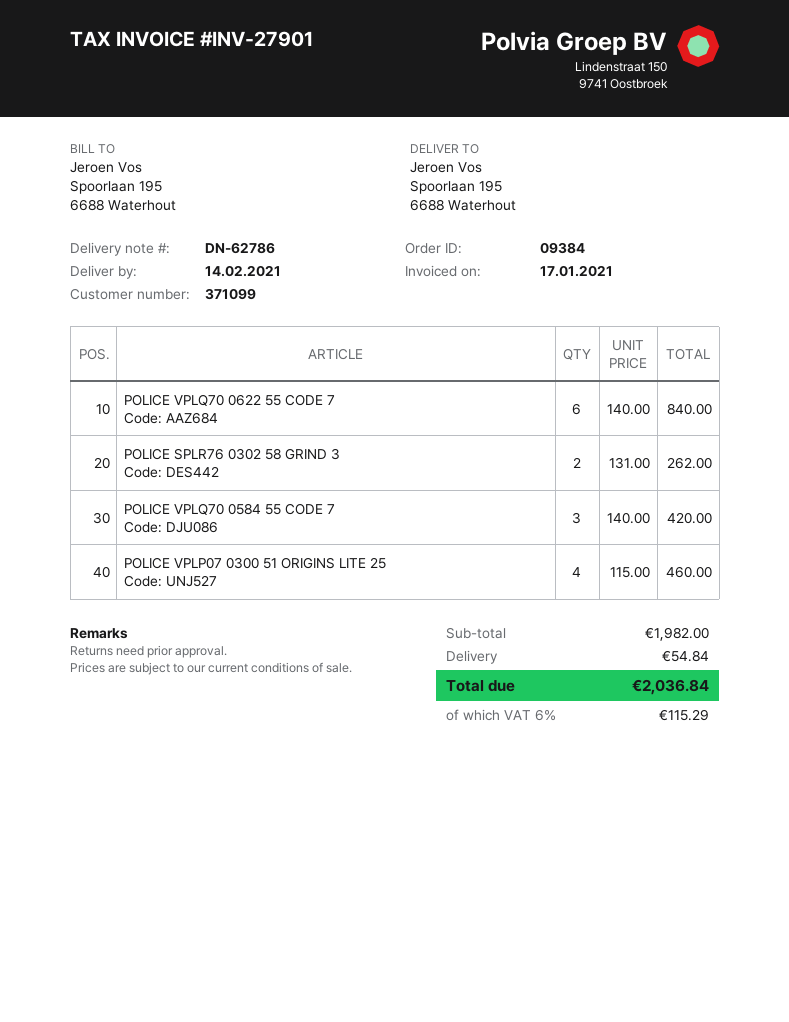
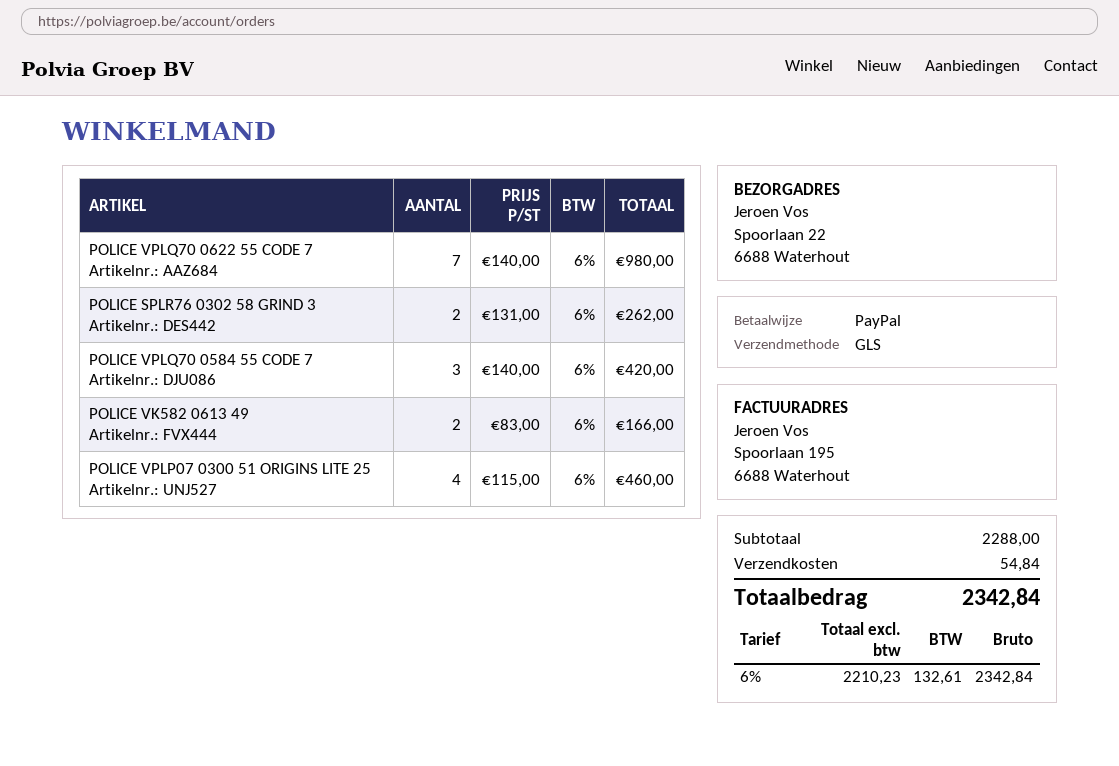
ship to: Spoorlaan 195, 6688 Waterhout -> Spoorlaan 22, 6688 Waterhout
POLICE VPLQ70 0622 55 CODE 7: 6 x 140.00 = 840.00 -> 7 x 140.00 = 980.00
POLICE VK582 0613 49: none -> 2 x 83.00 = 166.00
subtotal: 1982.00 -> 2288.00
tax: 6% = 115.29 -> 6% = 132.61
total: 2036.84 -> 2342.84

